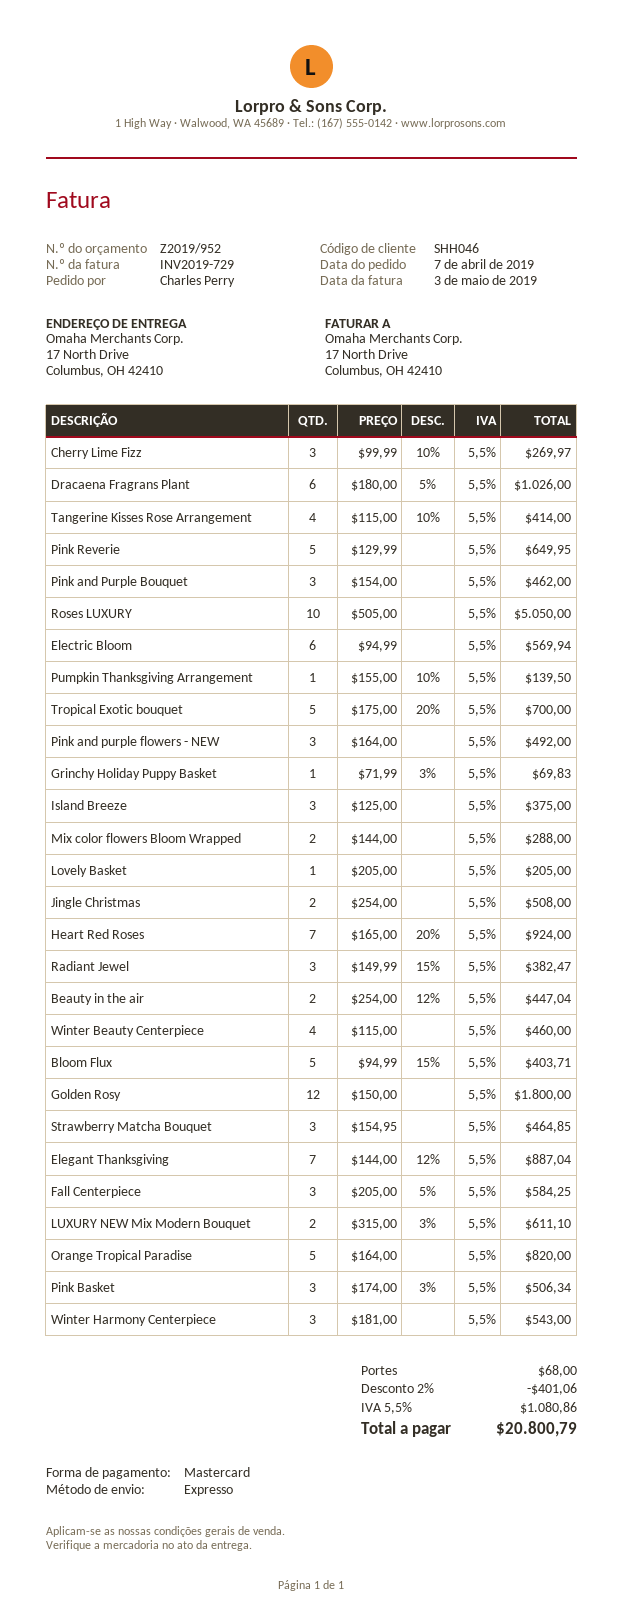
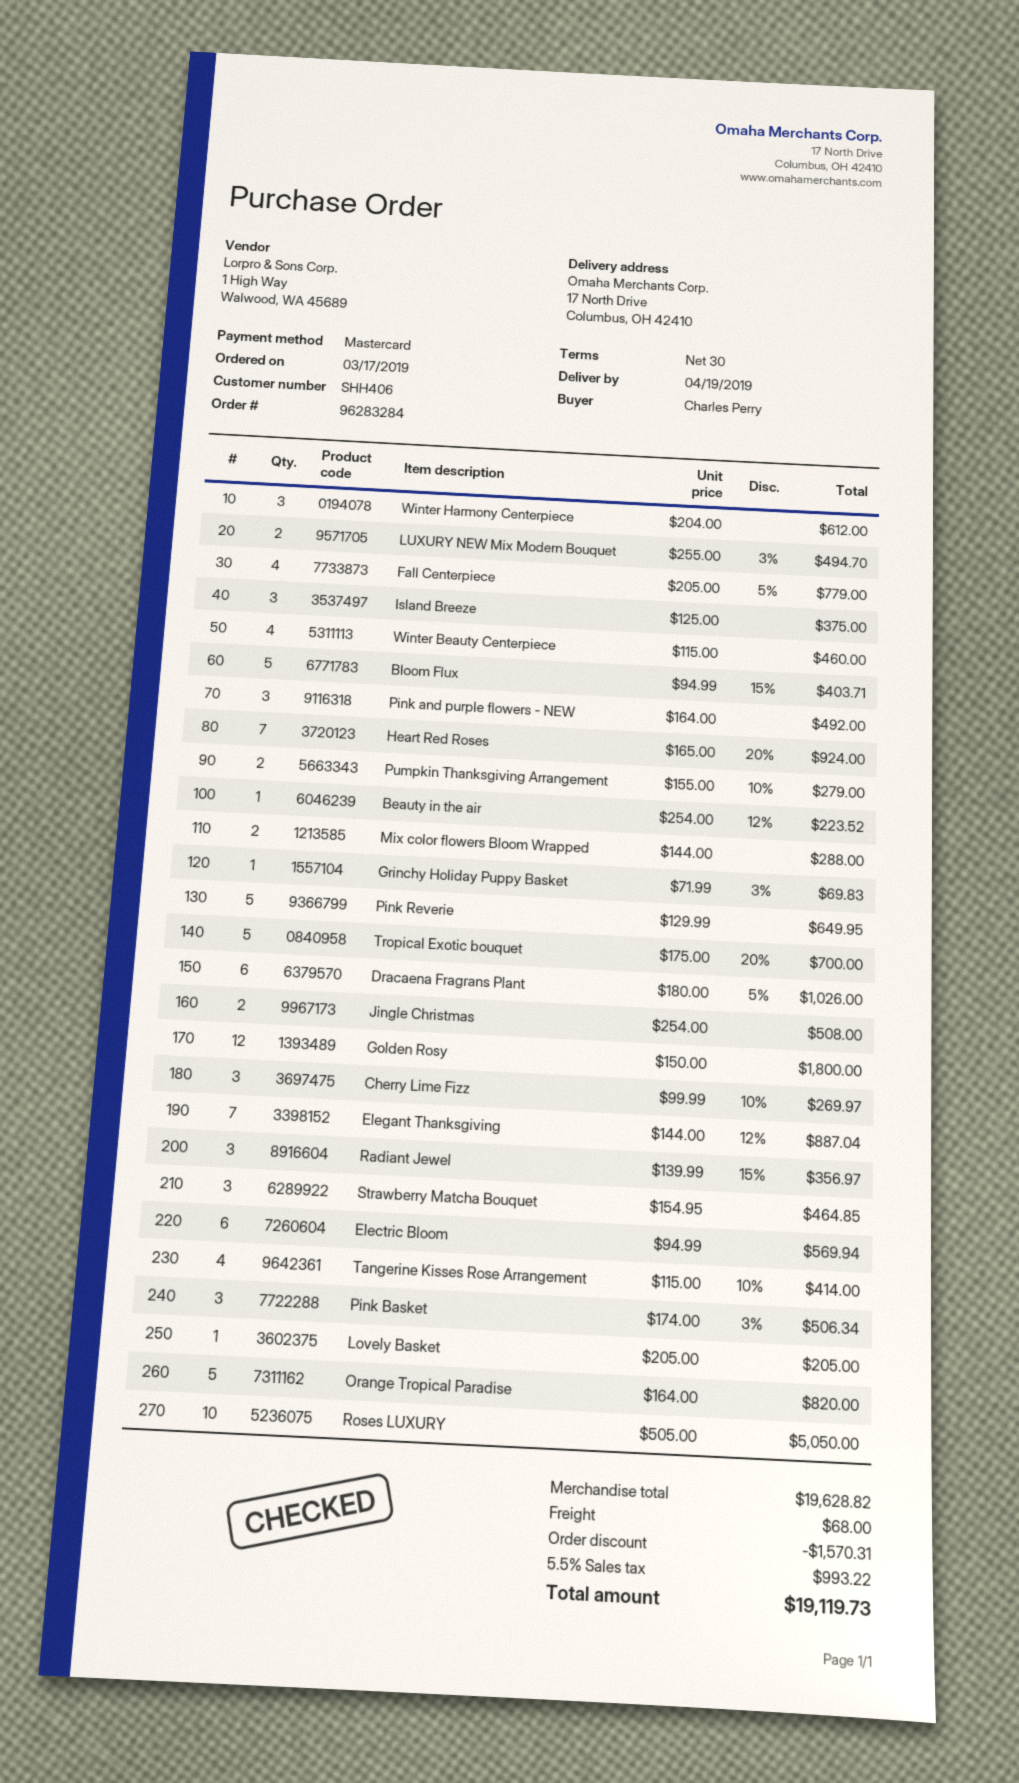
order date: 2019-04-07 -> 2019-03-17
customer number: SHH046 -> SHH406
Pink and Purple Bouquet: 3 x 154.00 = 462.00 -> none
Pumpkin Thanksgiving Arrangement: 1 x 155.00 - 10% = 139.50 -> 2 x 155.00 - 10% = 279.00
Radiant Jewel: 3 x 149.99 - 15% = 382.47 -> 3 x 139.99 - 15% = 356.97
Beauty in the air: 2 x 254.00 - 12% = 447.04 -> 1 x 254.00 - 12% = 223.52
Fall Centerpiece: 3 x 205.00 - 5% = 584.25 -> 4 x 205.00 - 5% = 779.00
LUXURY NEW Mix Modern Bouquet: 2 x 315.00 - 3% = 611.10 -> 2 x 255.00 - 3% = 494.70
Winter Harmony Centerpiece: 3 x 181.00 = 543.00 -> 3 x 204.00 = 612.00
discount: 401.06 -> 1570.31
tax: 5.5% = 1080.86 -> 5.5% = 993.22
total: 20800.79 -> 19119.73

